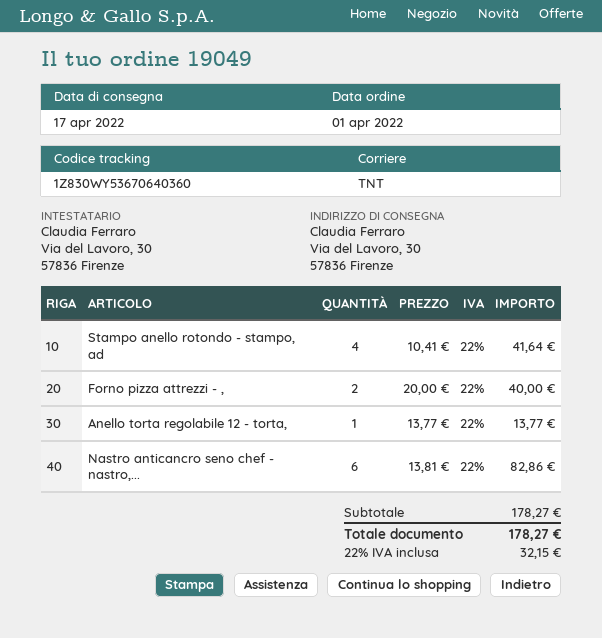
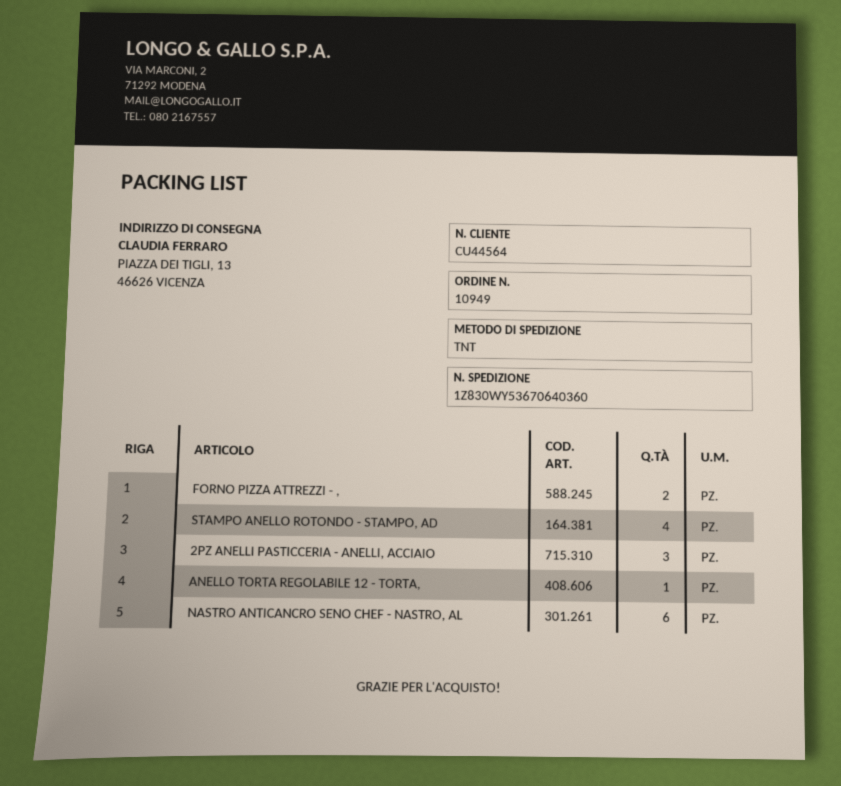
order number: 19049 -> 10949
ship to: Via del Lavoro, 30, 57836 Firenze -> PIAZZA DEI TIGLI, 13, 46626 VICENZA
2PZ ANELLI PASTICCERIA - ANELLI, ACCIAIO: none -> 3

